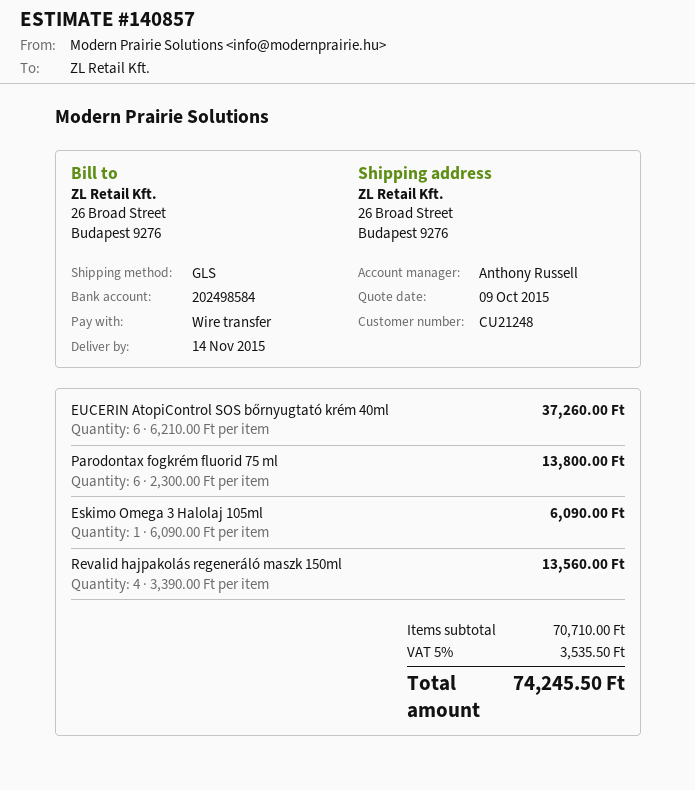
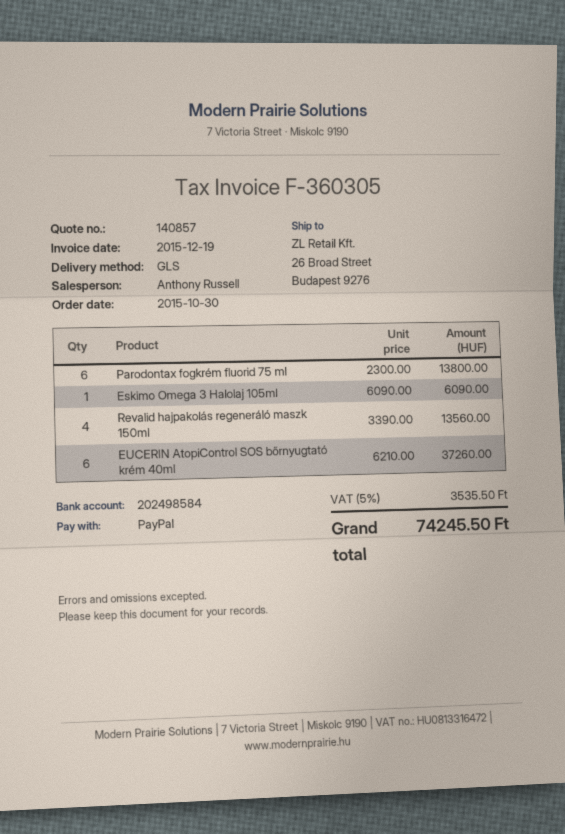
payment method: bank transfer -> PayPal

